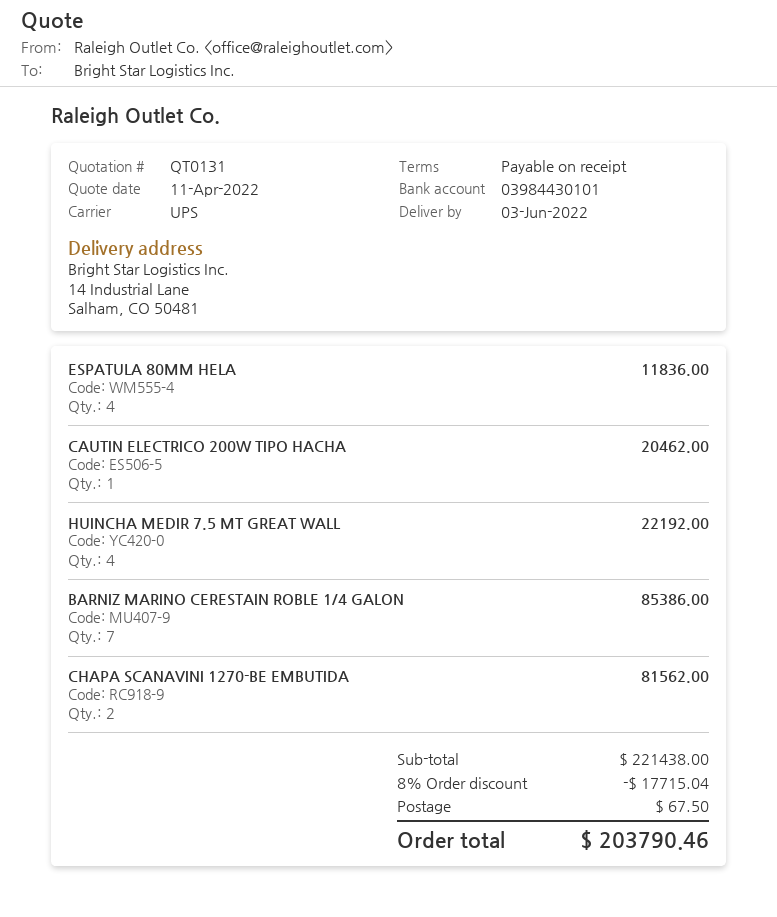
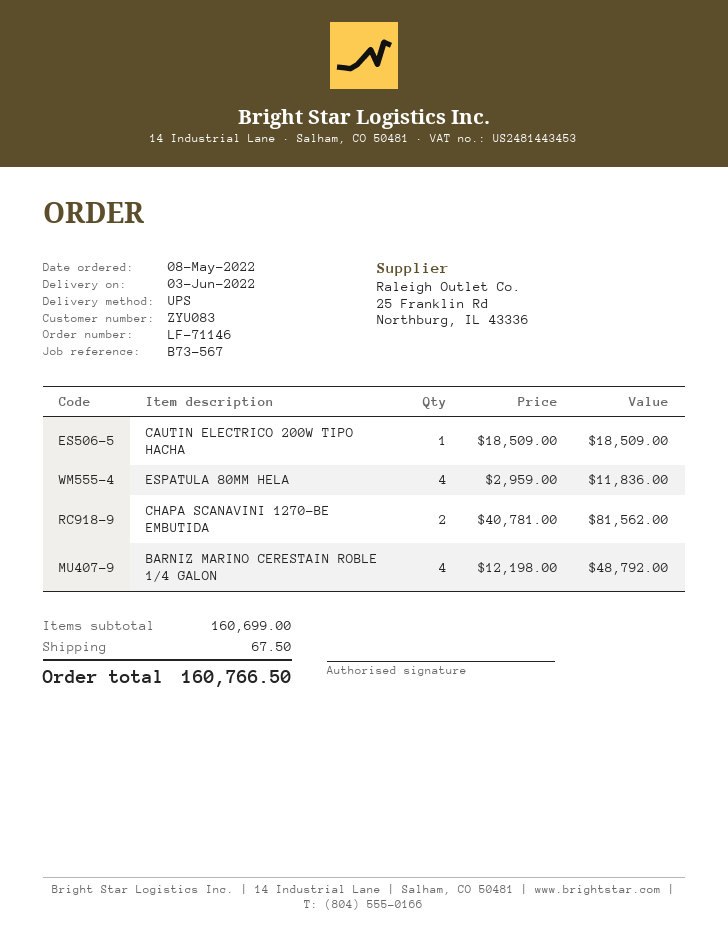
CAUTIN ELECTRICO 200W TIPO HACHA: 1 for 20462.00 -> 1 for 18509.00
HUINCHA MEDIR 7.5 MT GREAT WALL: 4 for 22192.00 -> none
BARNIZ MARINO CERESTAIN ROBLE 1/4 GALON: 7 for 85386.00 -> 4 for 48792.00
subtotal: 221438.00 -> 160699.00
discount: 8% = 17715.04 -> none
total: 203790.46 -> 160766.50

